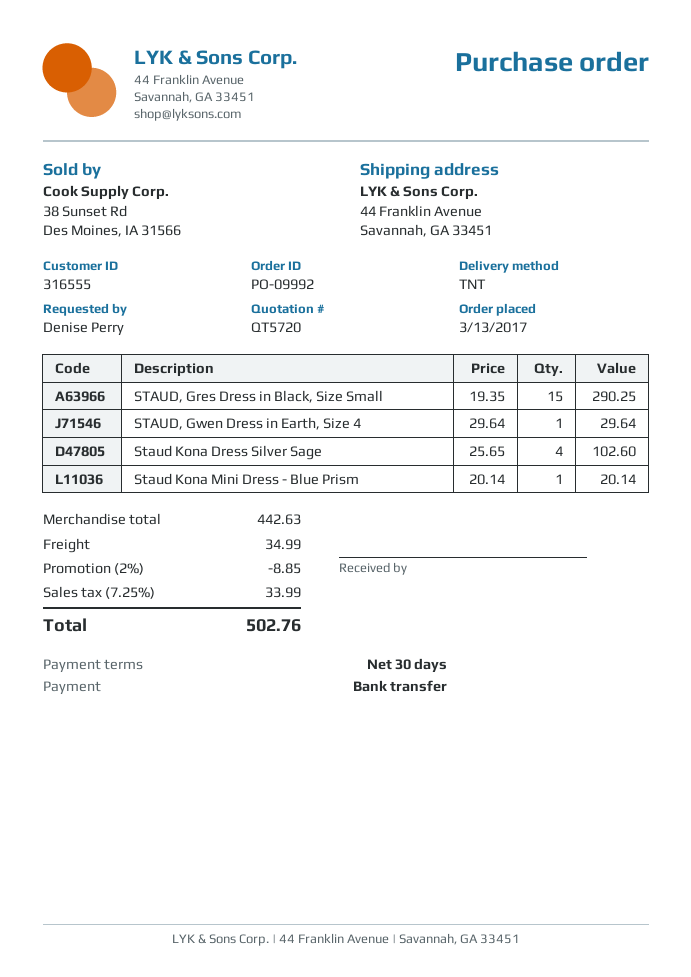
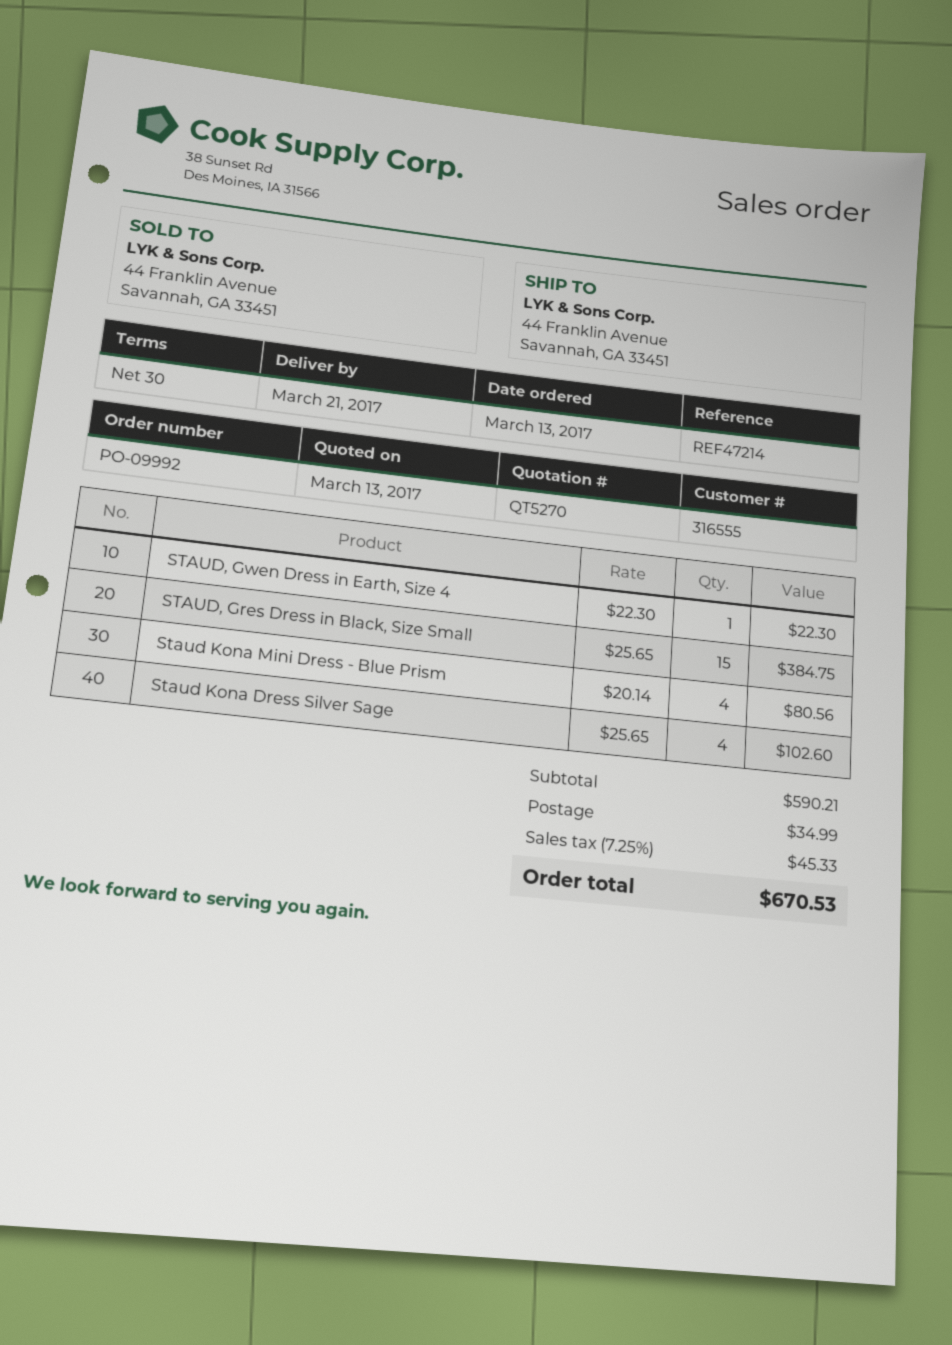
quote number: QT5720 -> QT5270
STAUD, Gres Dress in Black, Size Small: 15 x 19.35 = 290.25 -> 15 x 25.65 = 384.75
STAUD, Gwen Dress in Earth, Size 4: 1 x 29.64 = 29.64 -> 1 x 22.30 = 22.30
Staud Kona Mini Dress - Blue Prism: 1 x 20.14 = 20.14 -> 4 x 20.14 = 80.56
subtotal: 442.63 -> 590.21
discount: 2% = 8.85 -> none
tax: 7.25% = 33.99 -> 7.25% = 45.33
total: 502.76 -> 670.53

